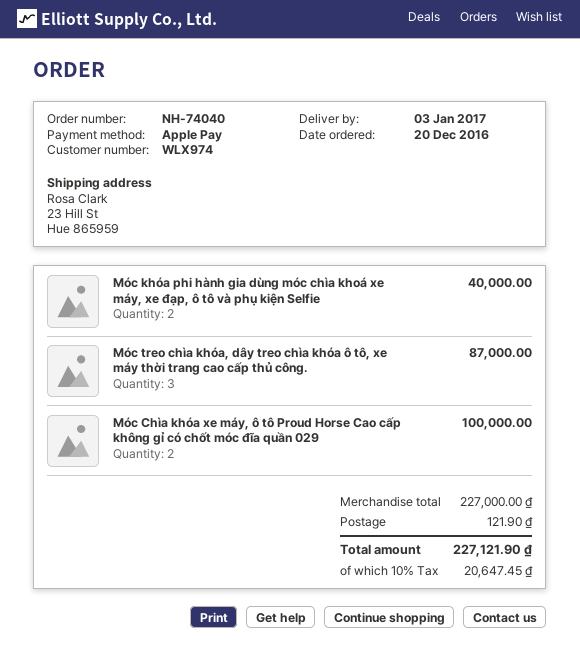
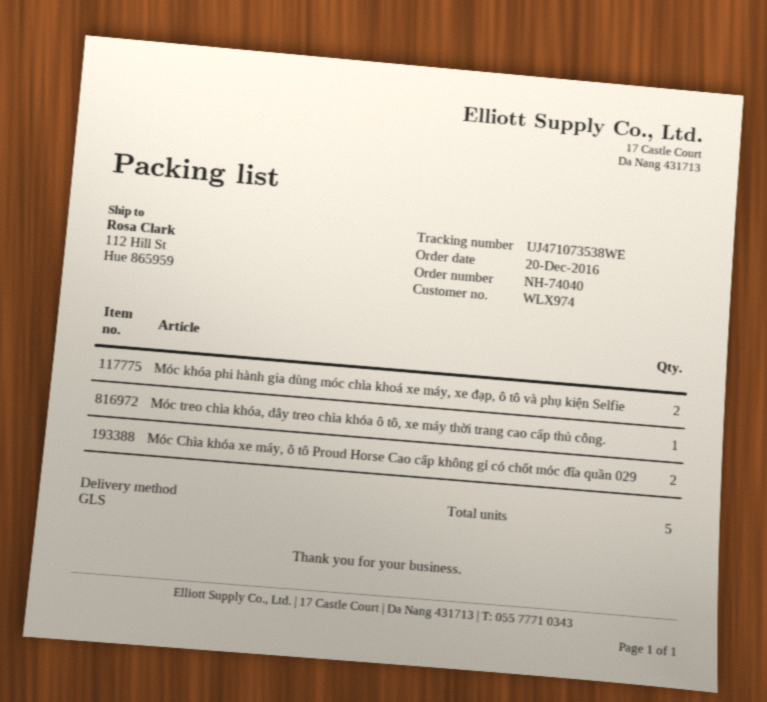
ship to: 23 Hill St, Hue 865959 -> 112 Hill St, Hue 865959
Móc treo chìa khóa, dây treo chìa khóa ô tô, xe máy thời trang cao cấp thủ công.: 3 -> 1

